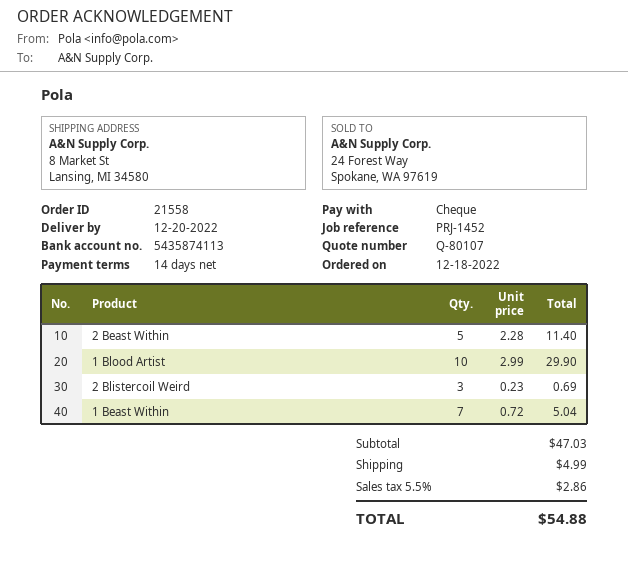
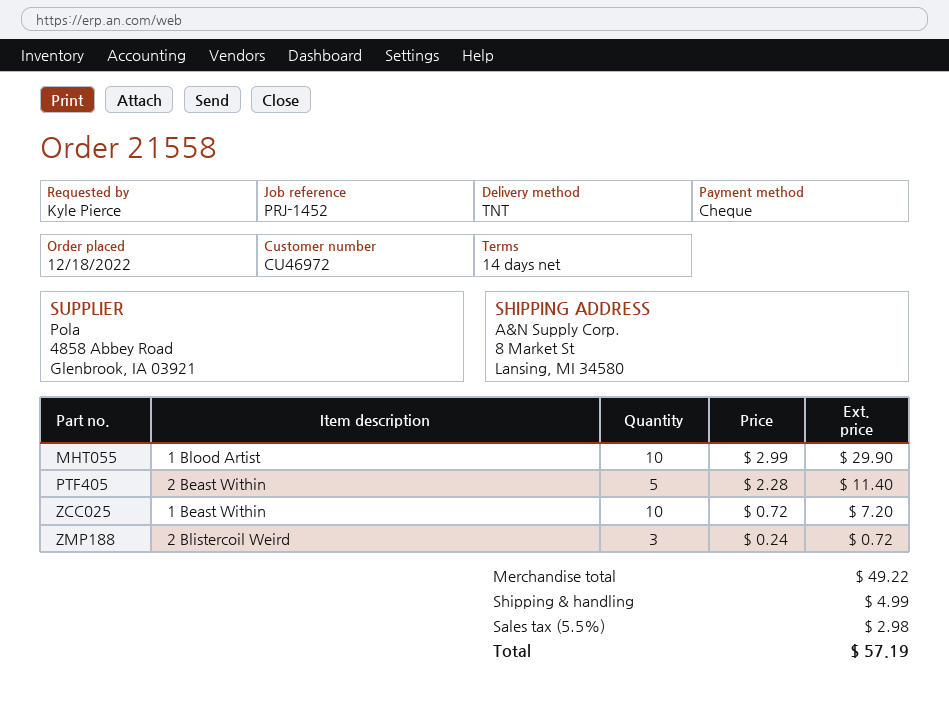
2 Blistercoil Weird: 3 x 0.23 = 0.69 -> 3 x 0.24 = 0.72
1 Beast Within: 7 x 0.72 = 5.04 -> 10 x 0.72 = 7.20
subtotal: 47.03 -> 49.22
tax: 5.5% = 2.86 -> 5.5% = 2.98
total: 54.88 -> 57.19

